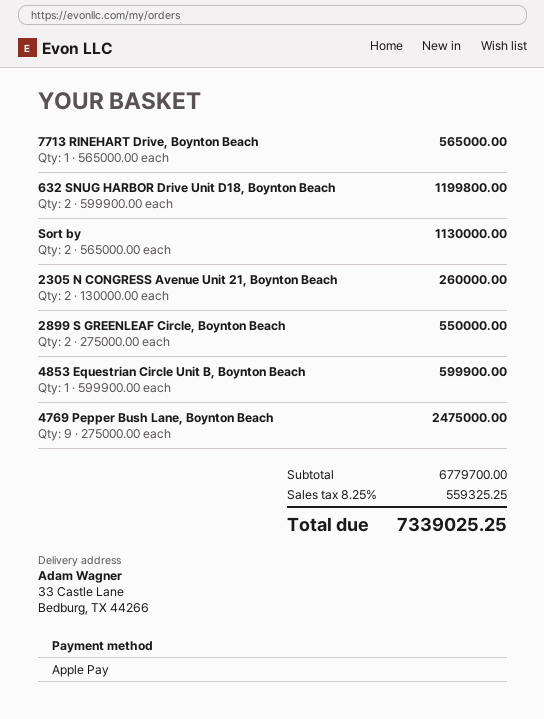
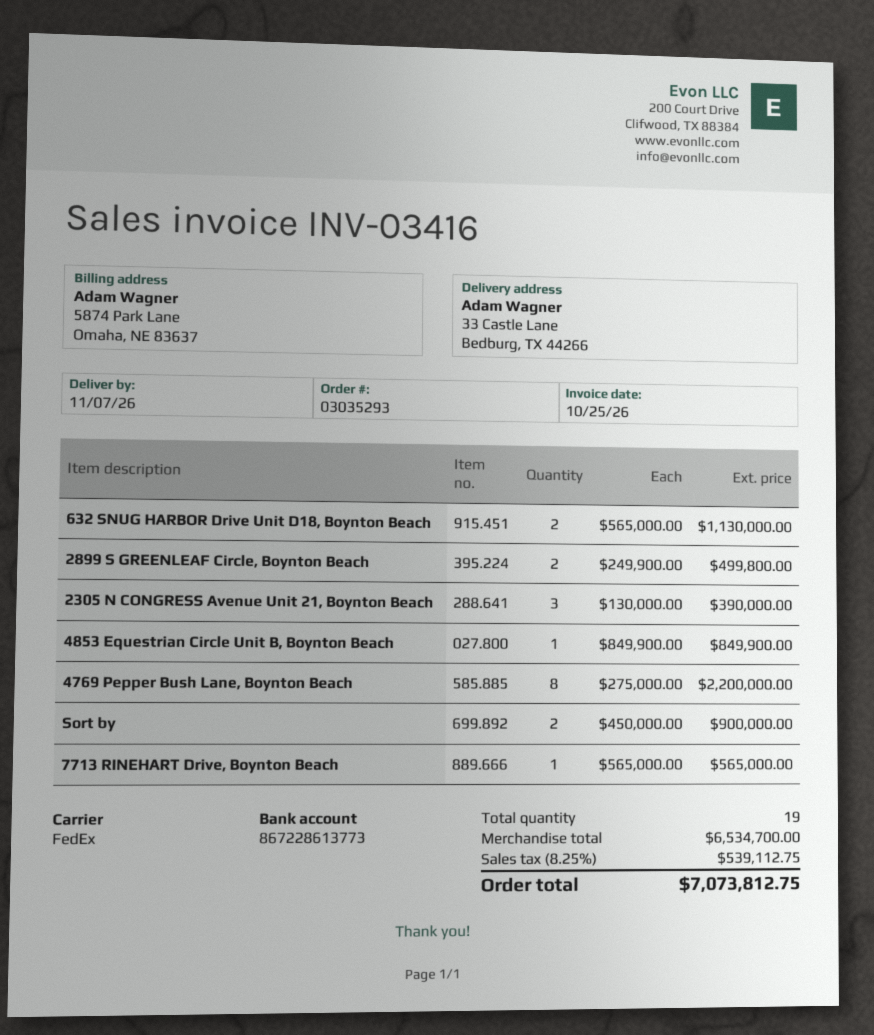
632 SNUG HARBOR Drive Unit D18, Boynton Beach: 2 x 599900.00 = 1199800.00 -> 2 x 565000.00 = 1130000.00
Sort by: 2 x 565000.00 = 1130000.00 -> 2 x 450000.00 = 900000.00
2305 N CONGRESS Avenue Unit 21, Boynton Beach: 2 x 130000.00 = 260000.00 -> 3 x 130000.00 = 390000.00
2899 S GREENLEAF Circle, Boynton Beach: 2 x 275000.00 = 550000.00 -> 2 x 249900.00 = 499800.00
4853 Equestrian Circle Unit B, Boynton Beach: 1 x 599900.00 = 599900.00 -> 1 x 849900.00 = 849900.00
4769 Pepper Bush Lane, Boynton Beach: 9 x 275000.00 = 2475000.00 -> 8 x 275000.00 = 2200000.00
subtotal: 6779700.00 -> 6534700.00
tax: 8.25% = 559325.25 -> 8.25% = 539112.75
total: 7339025.25 -> 7073812.75

